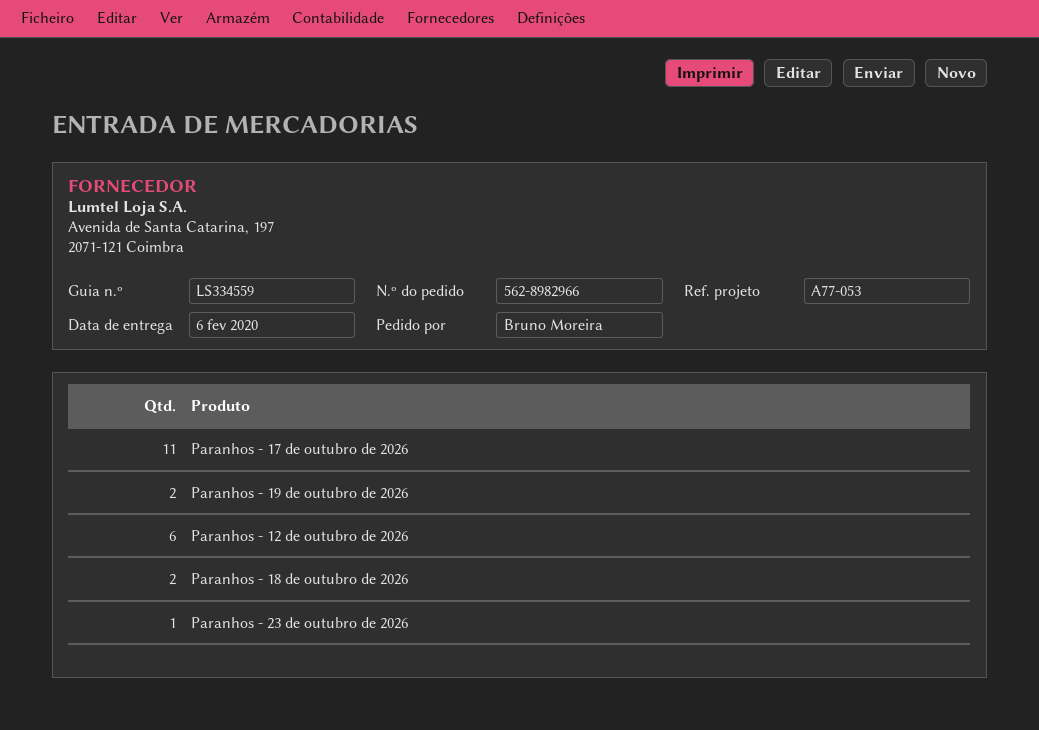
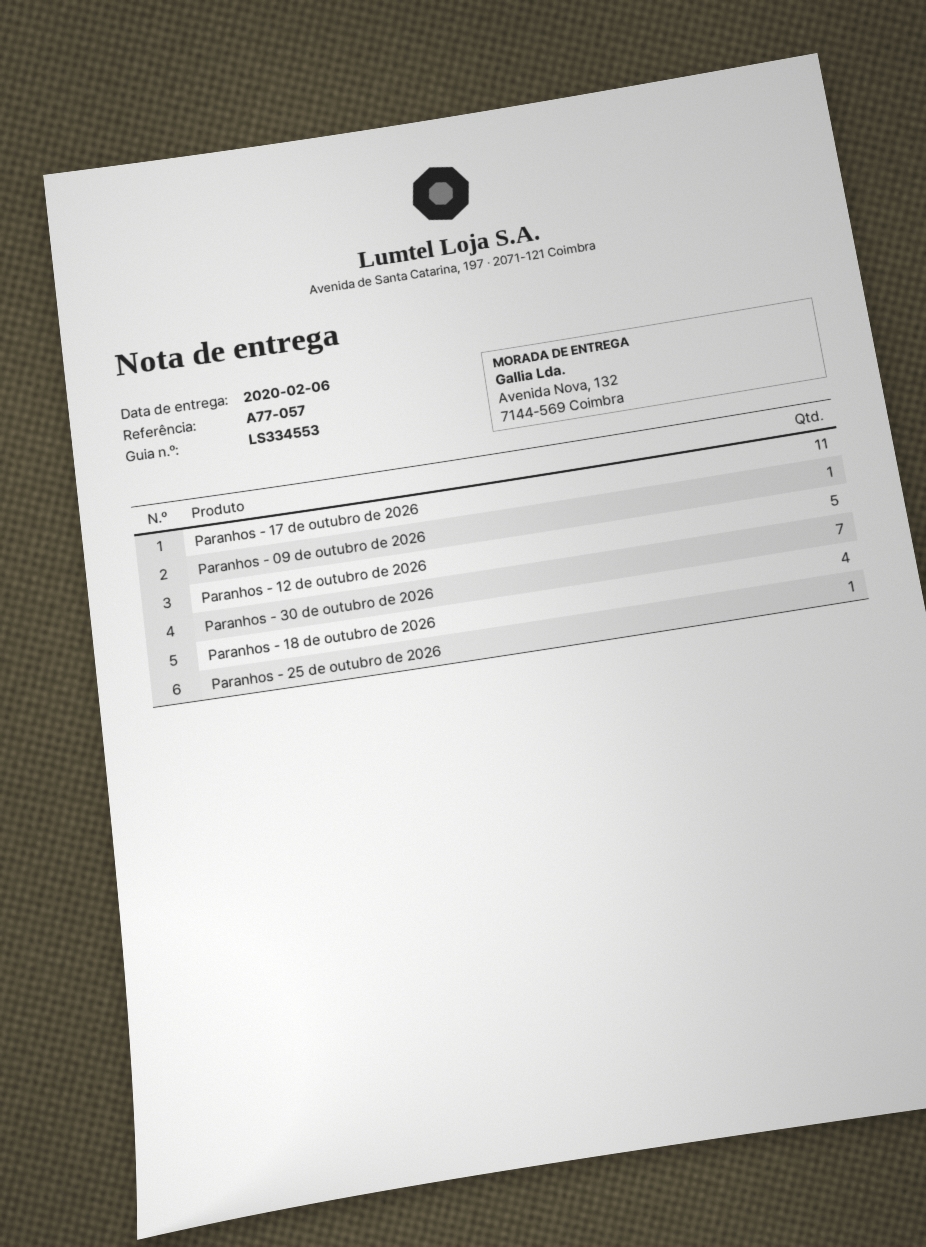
delivery note number: LS334559 -> LS334553
reference: A77-053 -> A77-057
Paranhos - 19 de outubro de 2026: 2 -> none
Paranhos - 12 de outubro de 2026: 6 -> 5
Paranhos - 18 de outubro de 2026: 2 -> 4
Paranhos - 23 de outubro de 2026: 1 -> none
Paranhos - 09 de outubro de 2026: none -> 1
Paranhos - 30 de outubro de 2026: none -> 7
Paranhos - 25 de outubro de 2026: none -> 1

